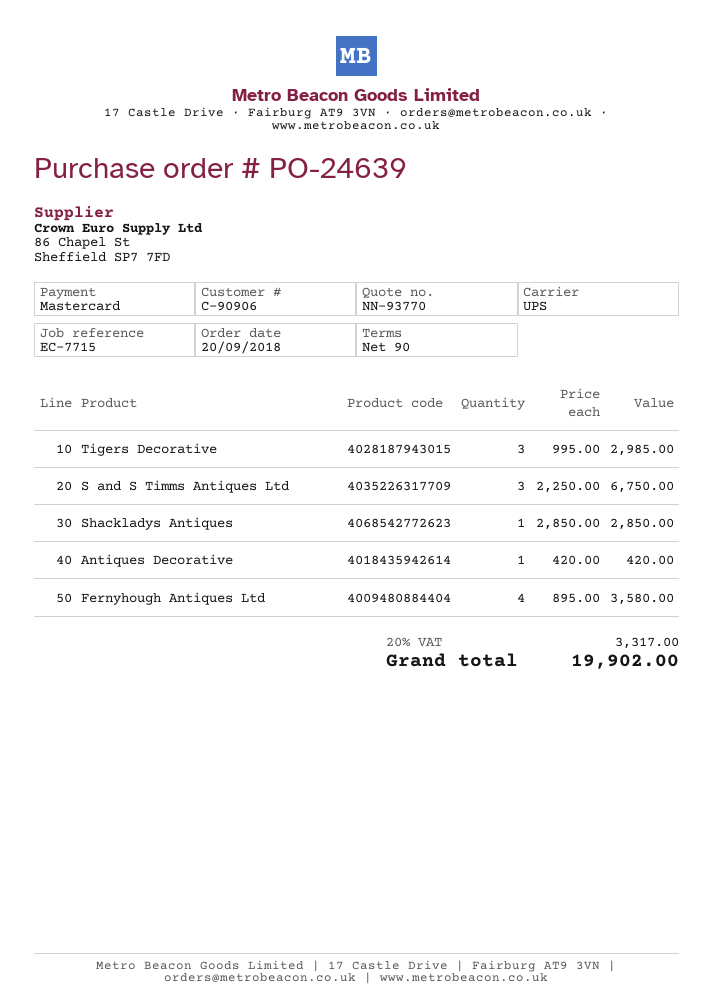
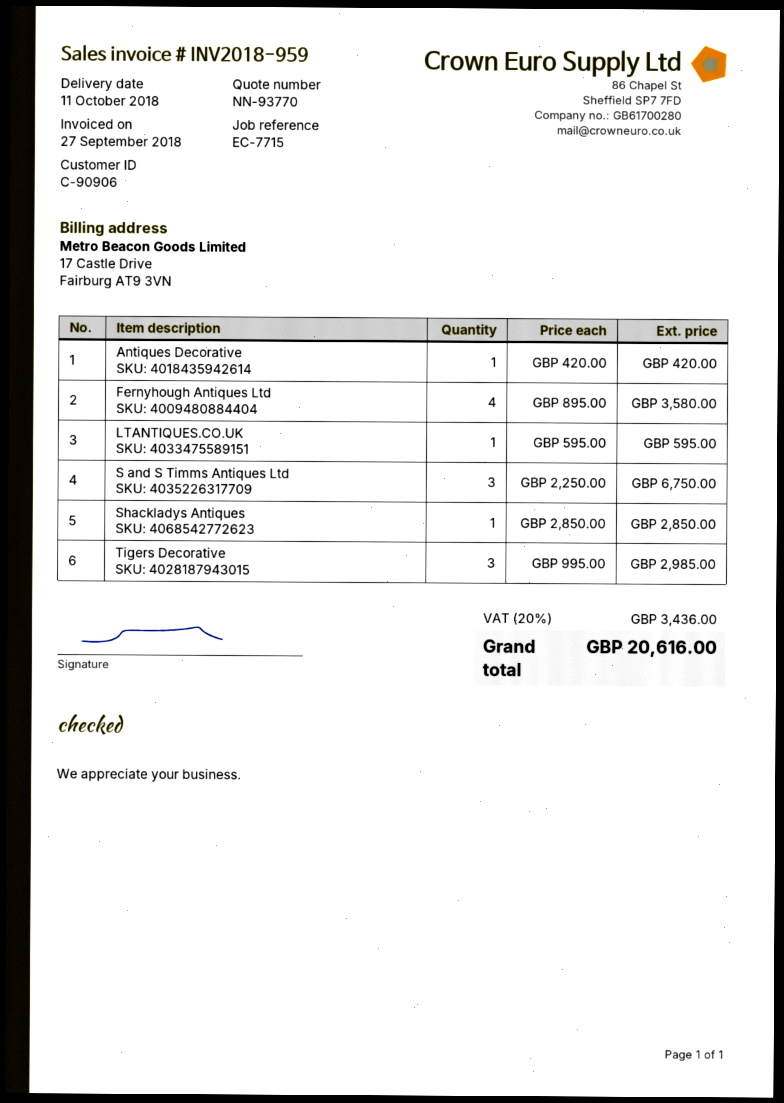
LTANTIQUES.CO.UK: none -> 1 x 595.00 = 595.00
tax: 20% = 3317.00 -> 20% = 3436.00
total: 19902.00 -> 20616.00

